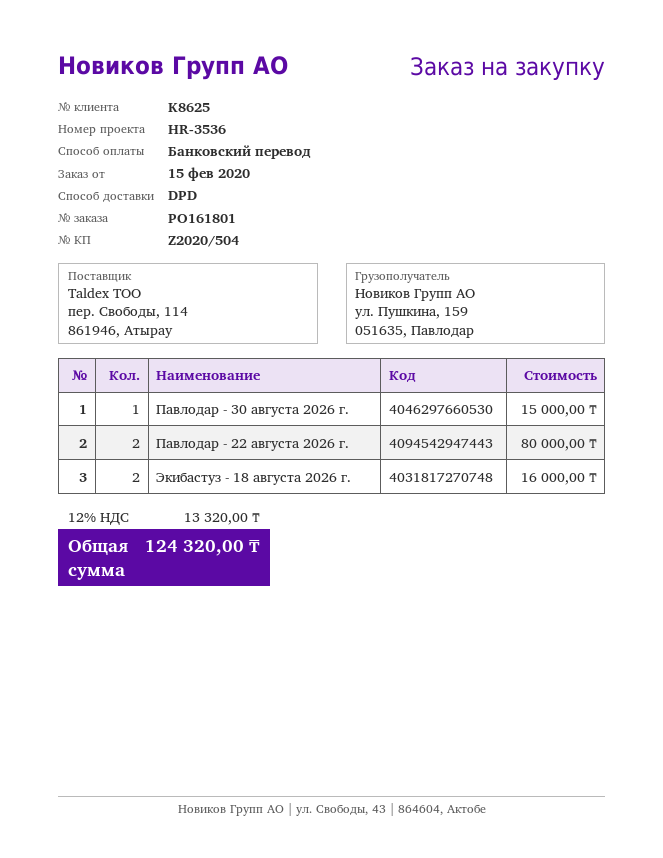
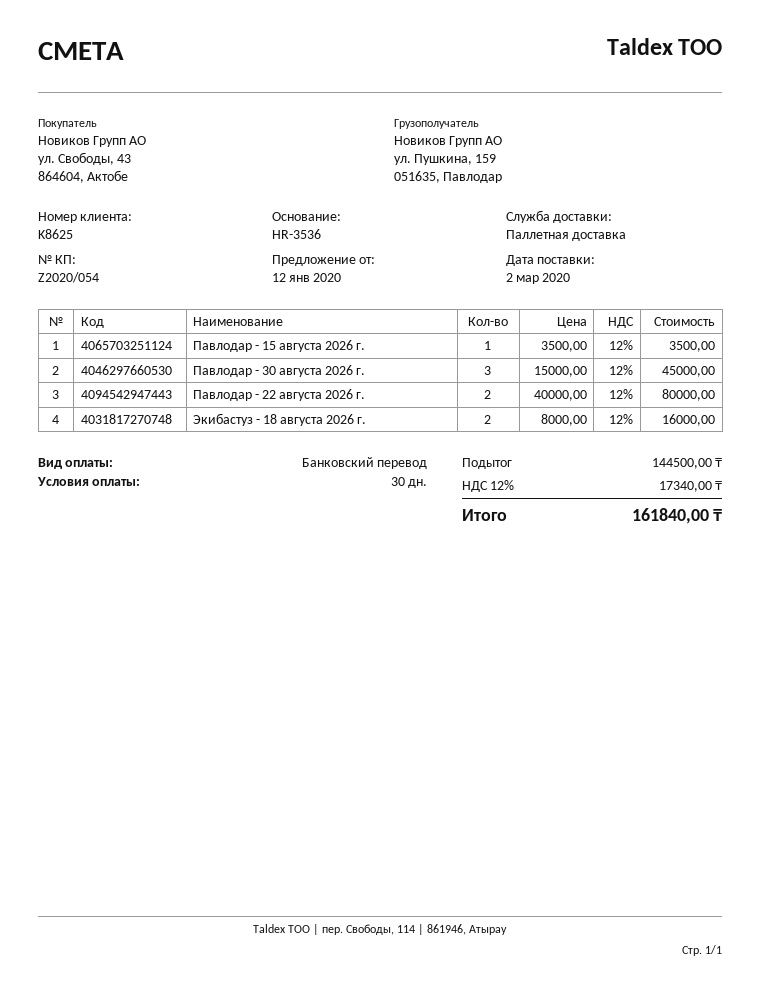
quote number: Z2020/504 -> Z2020/054
shipping method: DPD -> pallet freight
Павлодар - 30 августа 2026 г.: 1 for 15000.00 -> 3 for 45000.00
Павлодар - 15 августа 2026 г.: none -> 1 for 3500.00
tax: 12% = 13320.00 -> 12% = 17340.00
total: 124320.00 -> 161840.00

